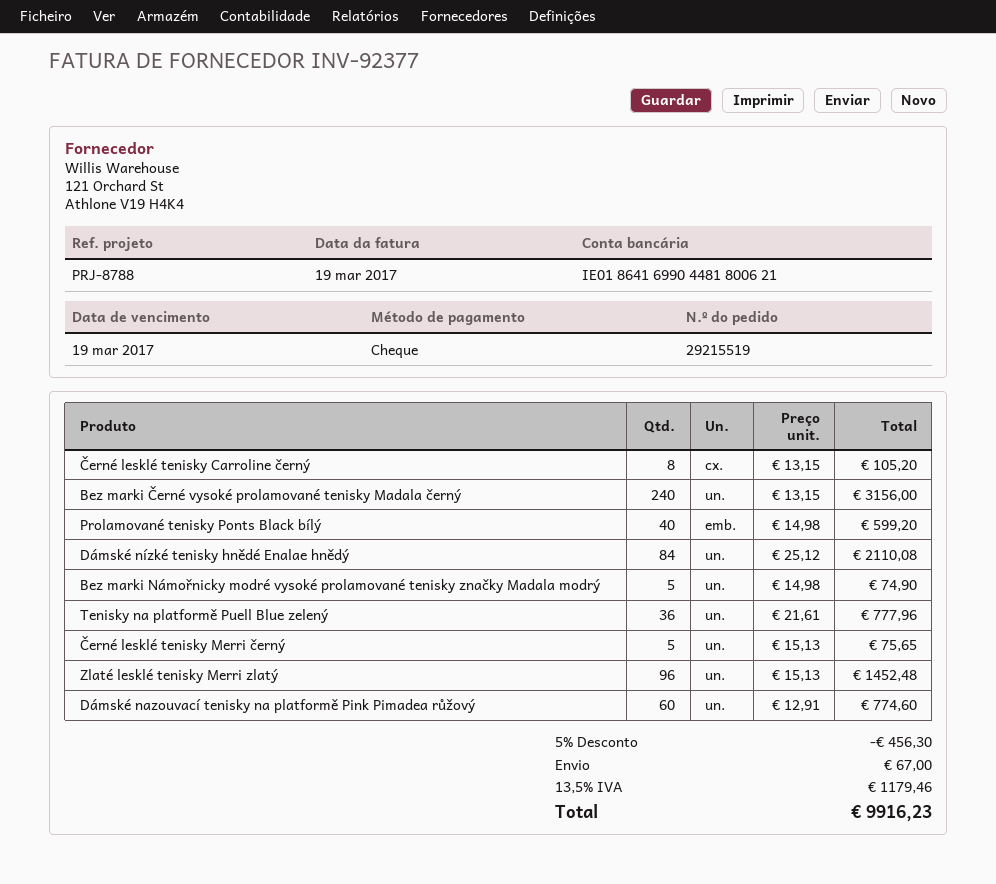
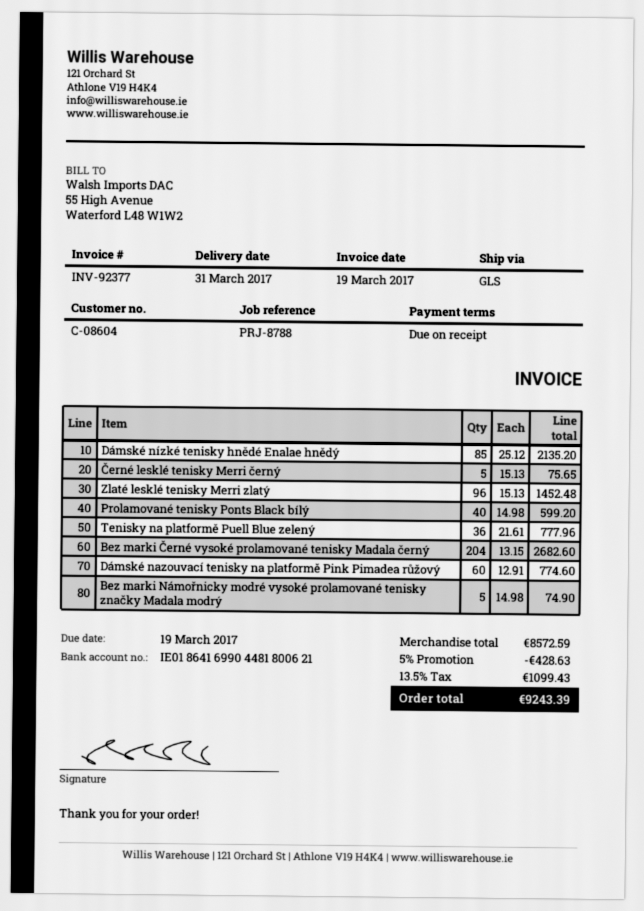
Černé lesklé tenisky Carroline černý: 8 x 13.15 = 105.20 -> none
Bez marki Černé vysoké prolamované tenisky Madala černý: 240 x 13.15 = 3156.00 -> 204 x 13.15 = 2682.60
Dámské nízké tenisky hnědé Enalae hnědý: 84 x 25.12 = 2110.08 -> 85 x 25.12 = 2135.20
discount: 5% = 456.30 -> 5% = 428.63
shipping: 67.00 -> none
tax: 13.5% = 1179.46 -> 13.5% = 1099.43
total: 9916.23 -> 9243.39

